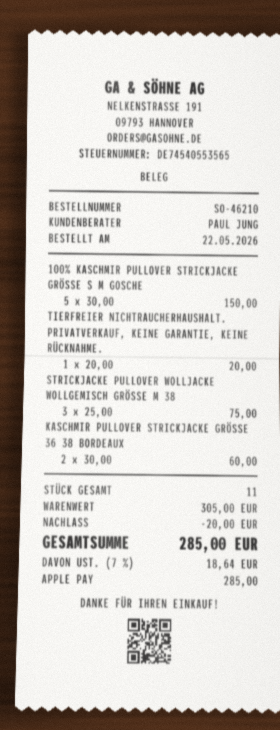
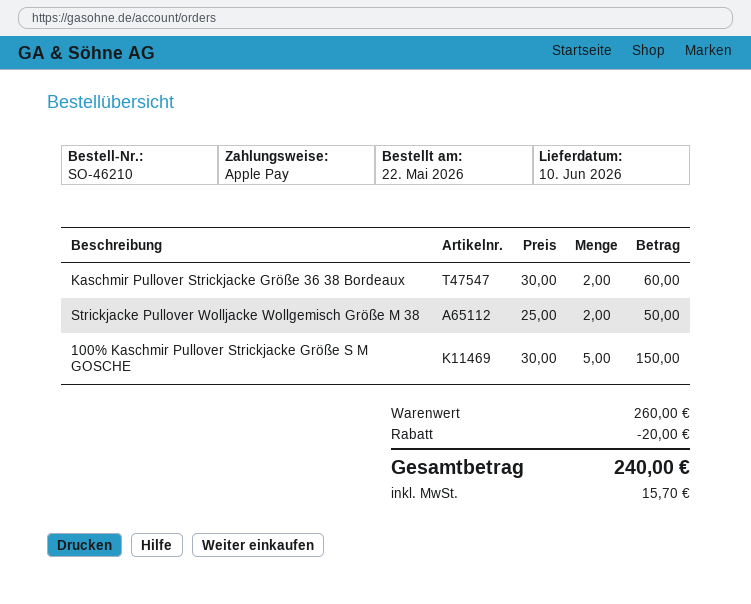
TIERFREIER NICHTRAUCHERHAUSHALT. PRIVATVERKAUF, KEINE GARANTIE, KEINE RÜCKNAHME.: 1 x 20.00 = 20.00 -> none
STRICKJACKE PULLOVER WOLLJACKE WOLLGEMISCH GRÖSSE M 38: 3 x 25.00 = 75.00 -> 2 x 25.00 = 50.00
subtotal: 305.00 -> 260.00
tax: 18.64 -> 15.70
total: 285.00 -> 240.00

